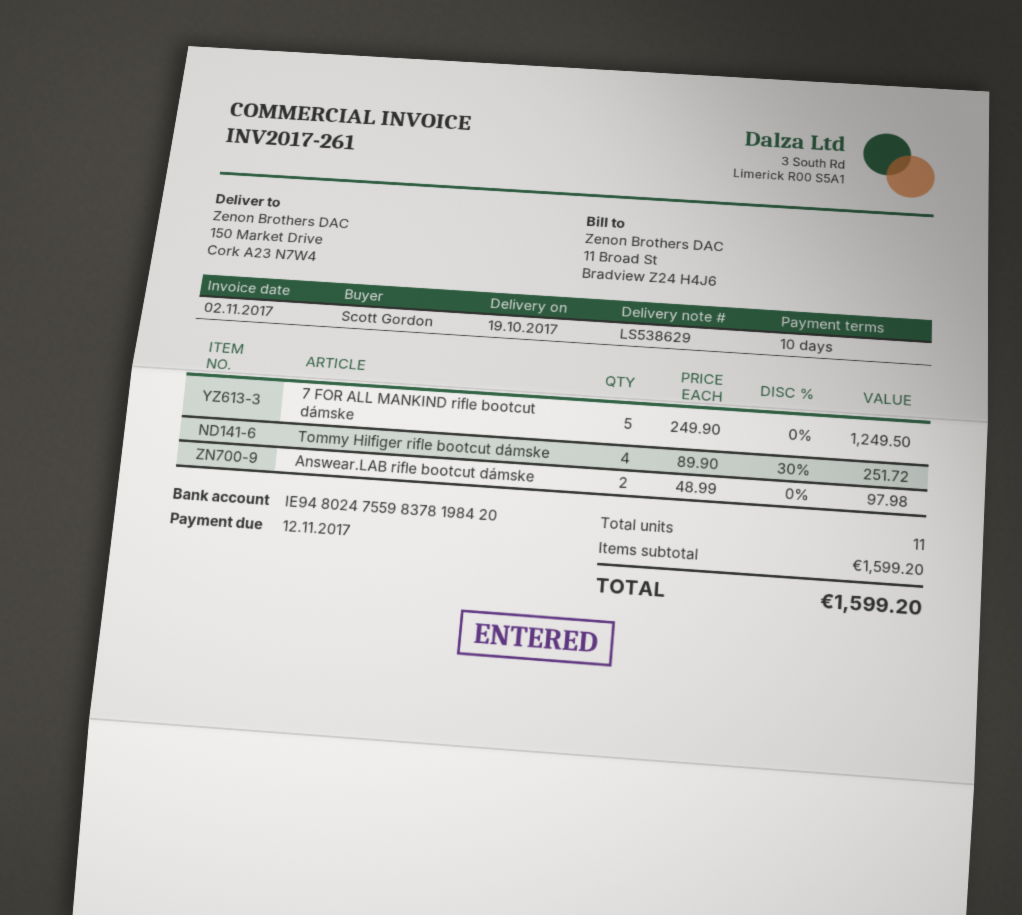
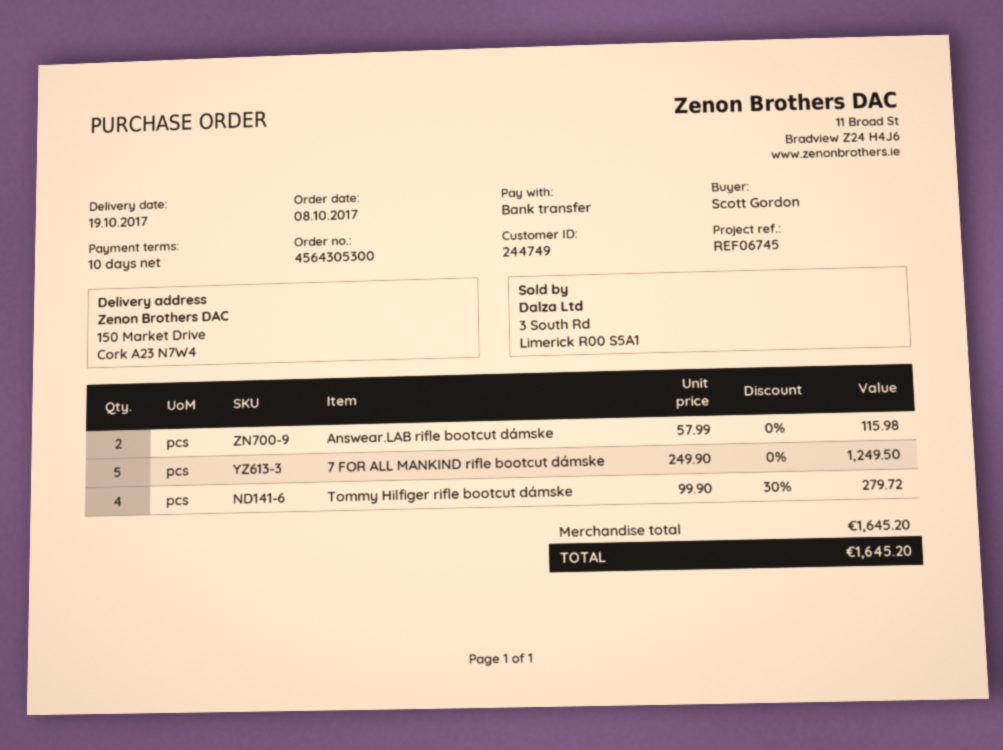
Tommy Hilfiger rifle bootcut dámske: 4 x 89.90 - 30% = 251.72 -> 4 x 99.90 - 30% = 279.72
Answear.LAB rifle bootcut dámske: 2 x 48.99 = 97.98 -> 2 x 57.99 = 115.98
subtotal: 1599.20 -> 1645.20
total: 1599.20 -> 1645.20

